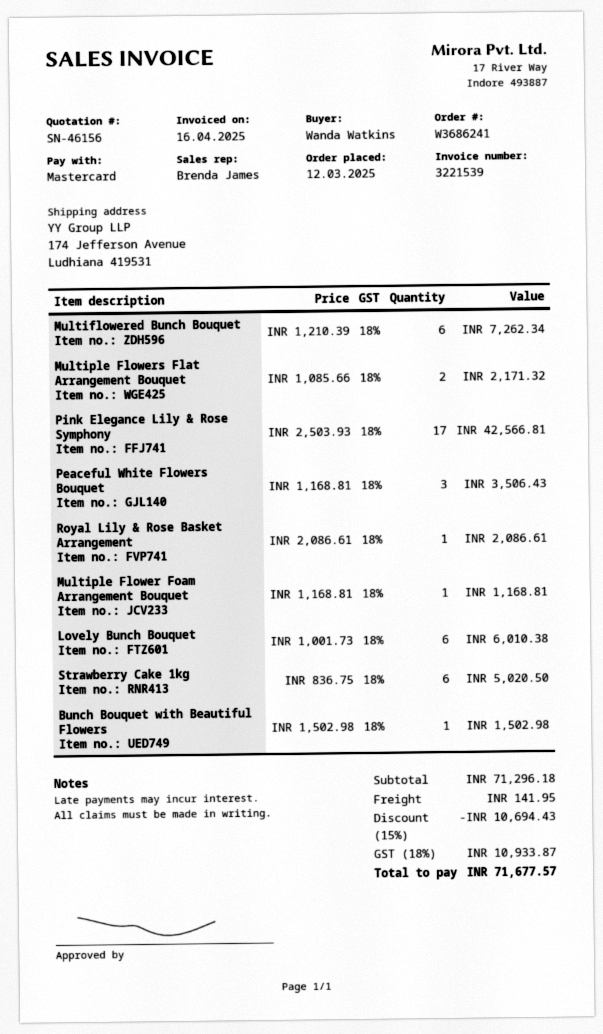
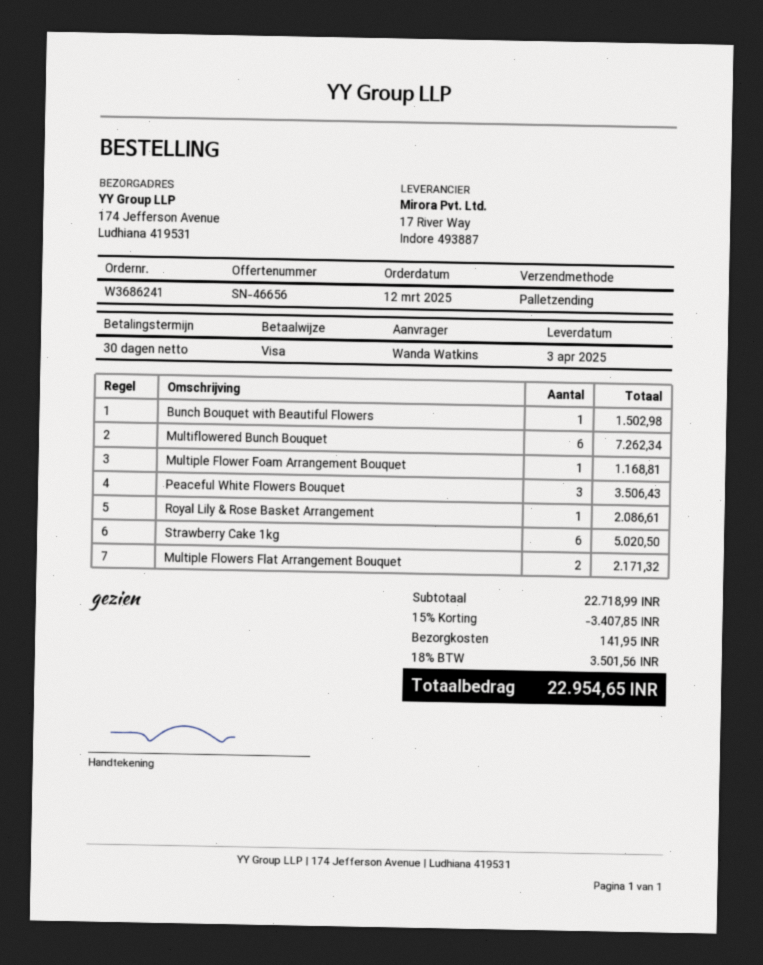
quote number: SN-46156 -> SN-46656
payment method: Mastercard -> Visa
Pink Elegance Lily & Rose Symphony: 17 for 42566.81 -> none
Lovely Bunch Bouquet: 6 for 6010.38 -> none
subtotal: 71296.18 -> 22718.99
discount: 15% = 10694.43 -> 15% = 3407.85
tax: 18% = 10933.87 -> 18% = 3501.56
total: 71677.57 -> 22954.65

